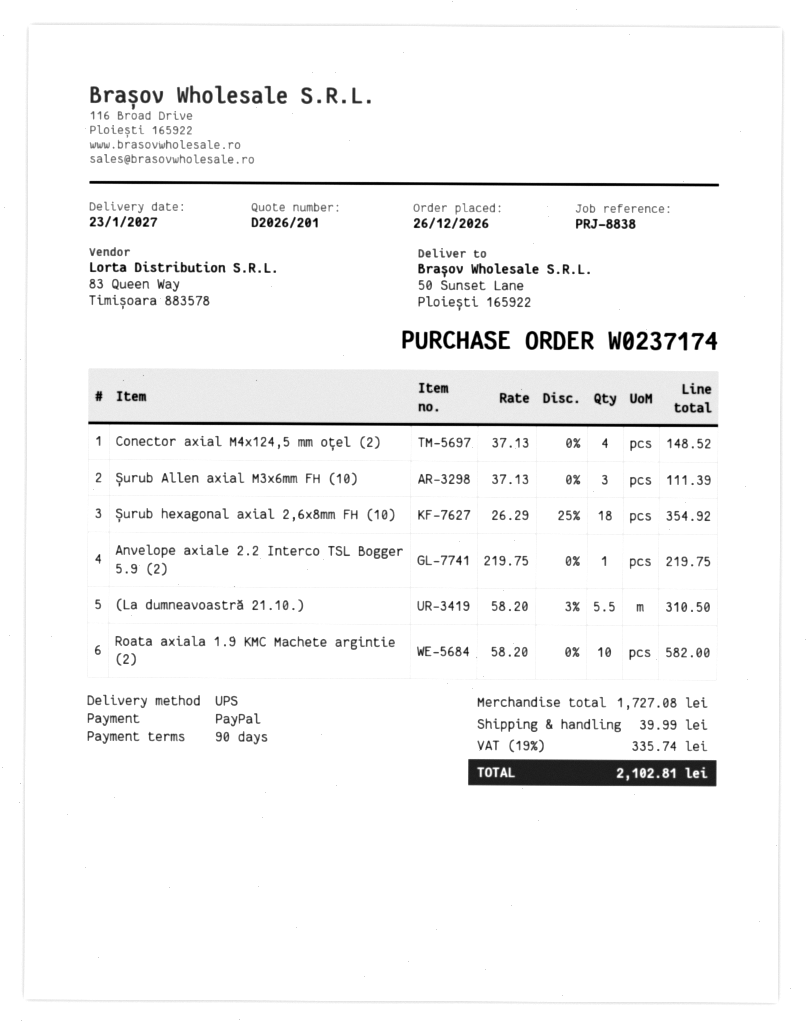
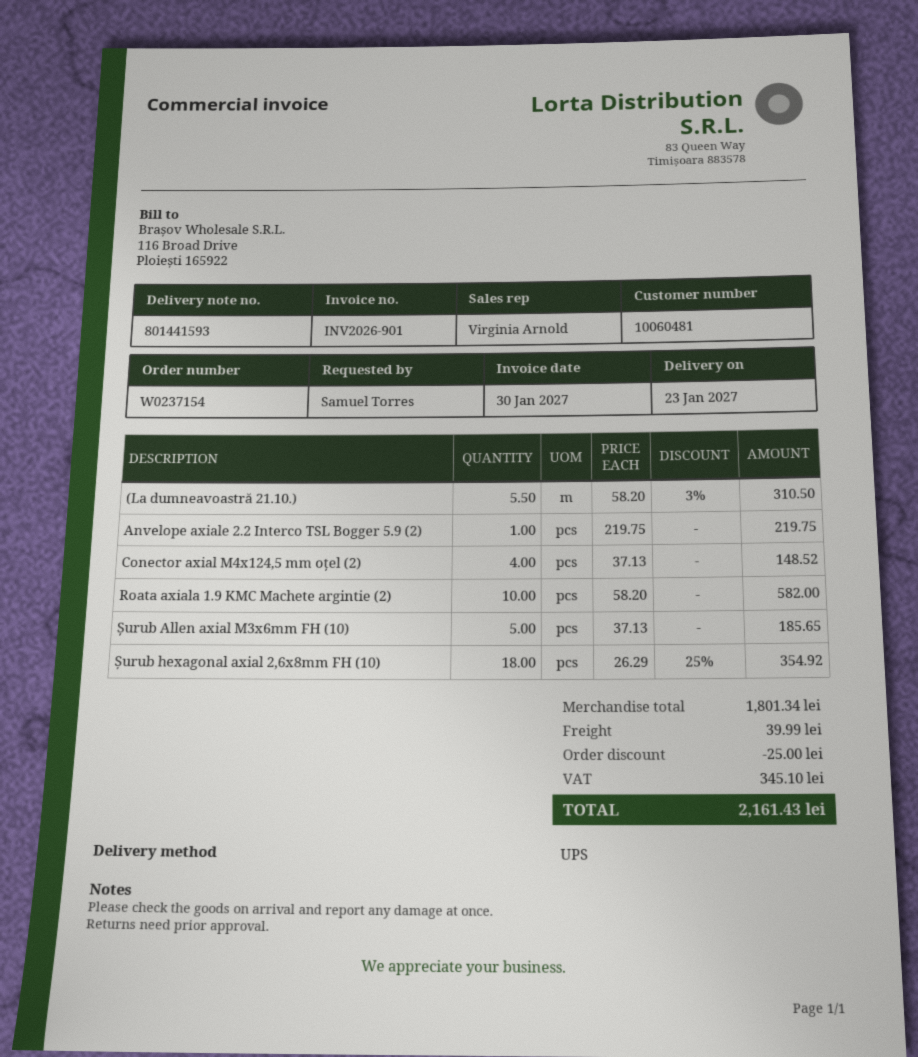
order number: W0237174 -> W0237154
Șurub Allen axial M3x6mm FH (10): 3 x 37.13 = 111.39 -> 5 x 37.13 = 185.65
subtotal: 1727.08 -> 1801.34
discount: none -> 25.00
tax: 335.74 -> 345.10
total: 2102.81 -> 2161.43

